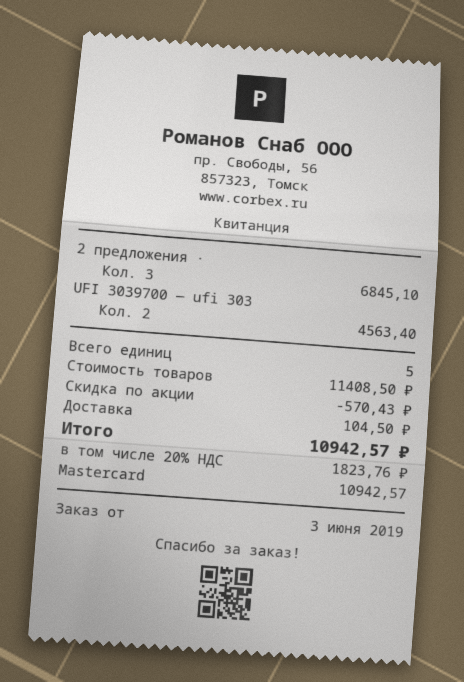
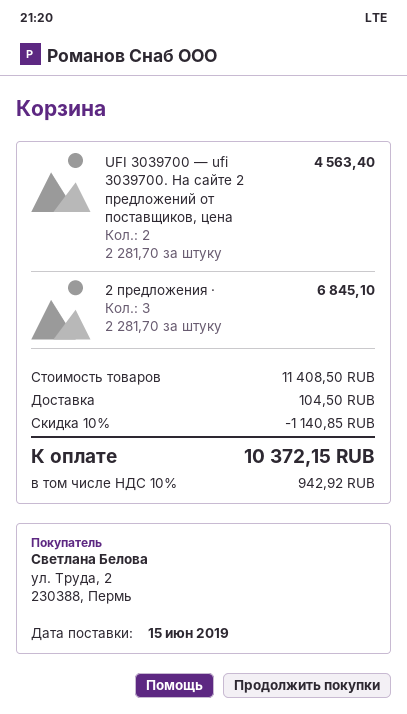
discount: 570.43 -> 1140.85
tax: 20% = 1823.76 -> 10% = 942.92
total: 10942.57 -> 10372.15

